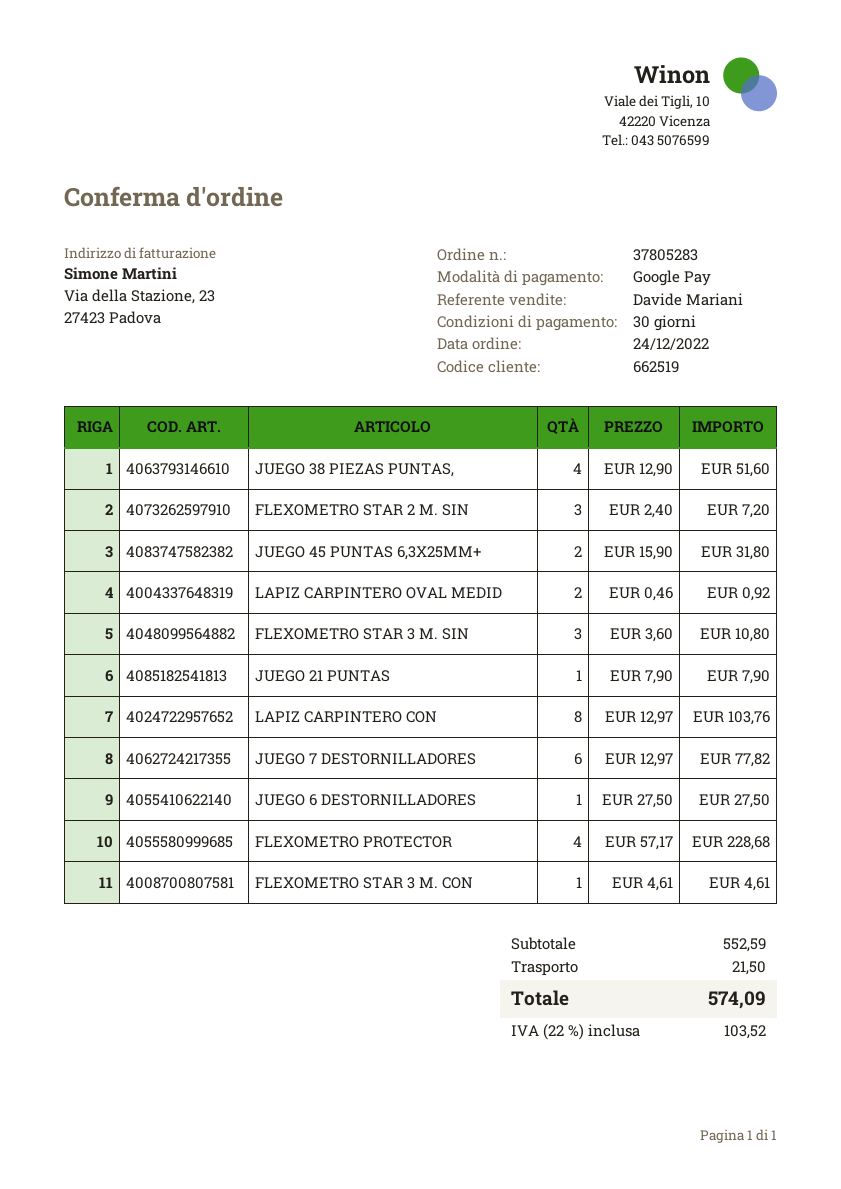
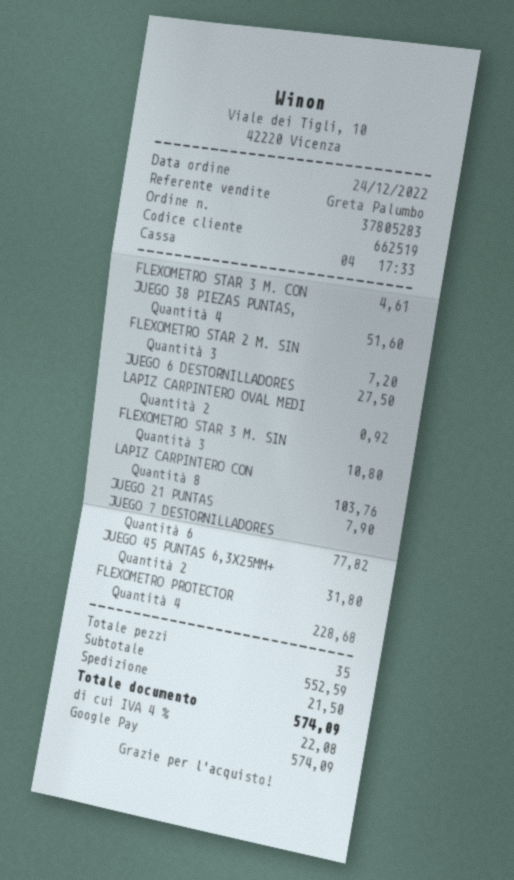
sales rep: Davide Mariani -> Greta Palumbo
tax: 22% = 103.52 -> 4% = 22.08

